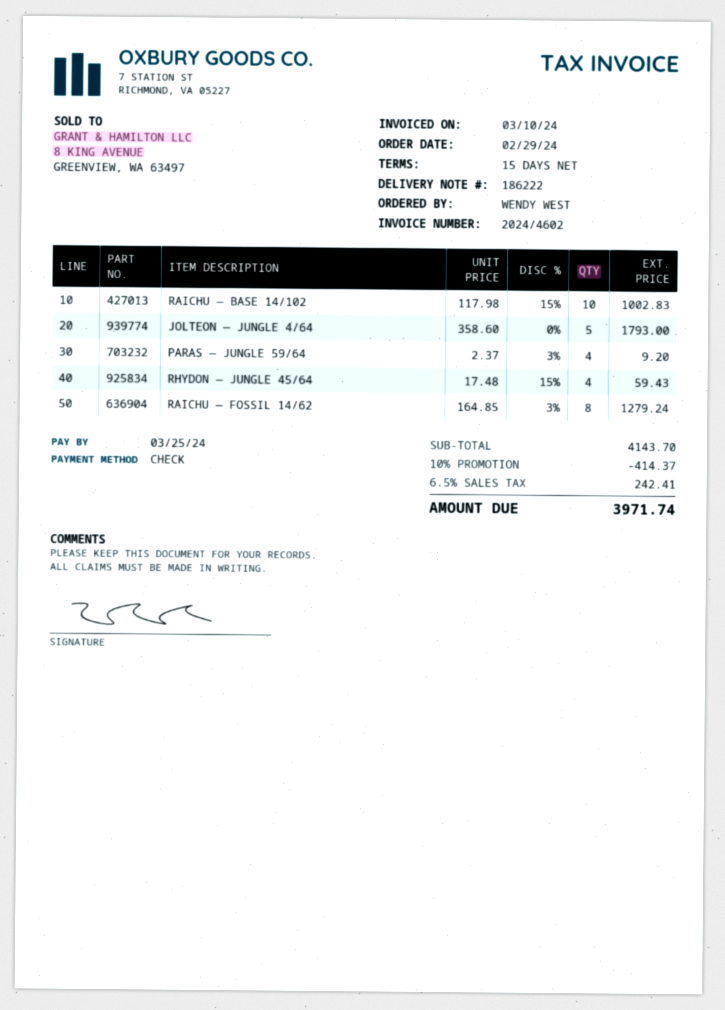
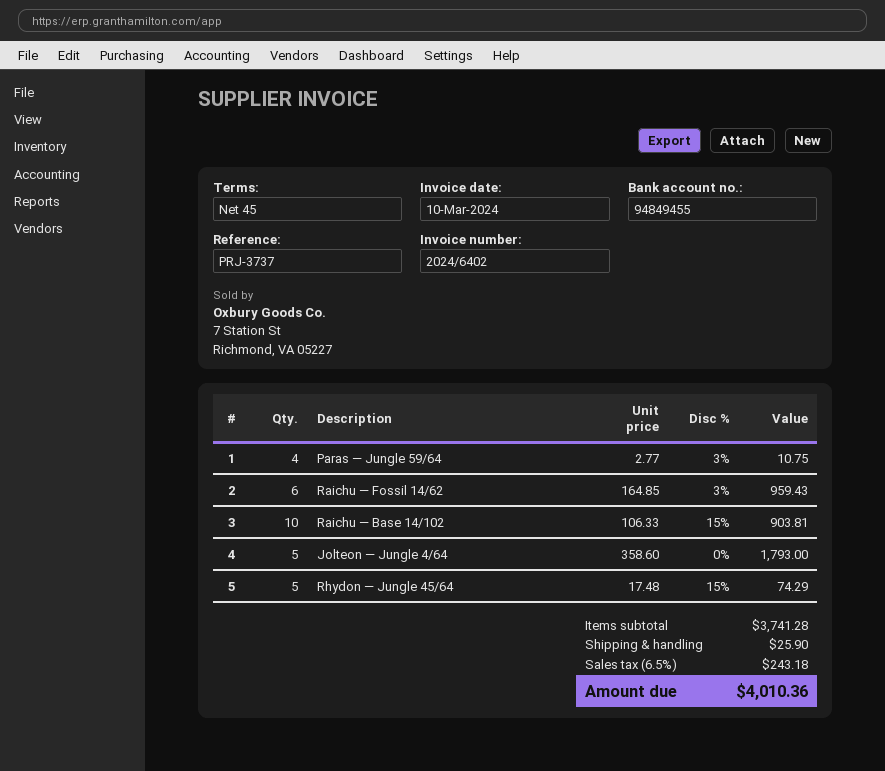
invoice number: 2024/4602 -> 2024/6402
payment terms: 15 days -> 45 days
RAICHU — BASE 14/102: 10 x 117.98 - 15% = 1002.83 -> 10 x 106.33 - 15% = 903.81
PARAS — JUNGLE 59/64: 4 x 2.37 - 3% = 9.20 -> 4 x 2.77 - 3% = 10.75
RHYDON — JUNGLE 45/64: 4 x 17.48 - 15% = 59.43 -> 5 x 17.48 - 15% = 74.29
RAICHU — FOSSIL 14/62: 8 x 164.85 - 3% = 1279.24 -> 6 x 164.85 - 3% = 959.43
subtotal: 4143.70 -> 3741.28
discount: 10% = 414.37 -> none
shipping: none -> 25.90
tax: 6.5% = 242.41 -> 6.5% = 243.18
total: 3971.74 -> 4010.36

